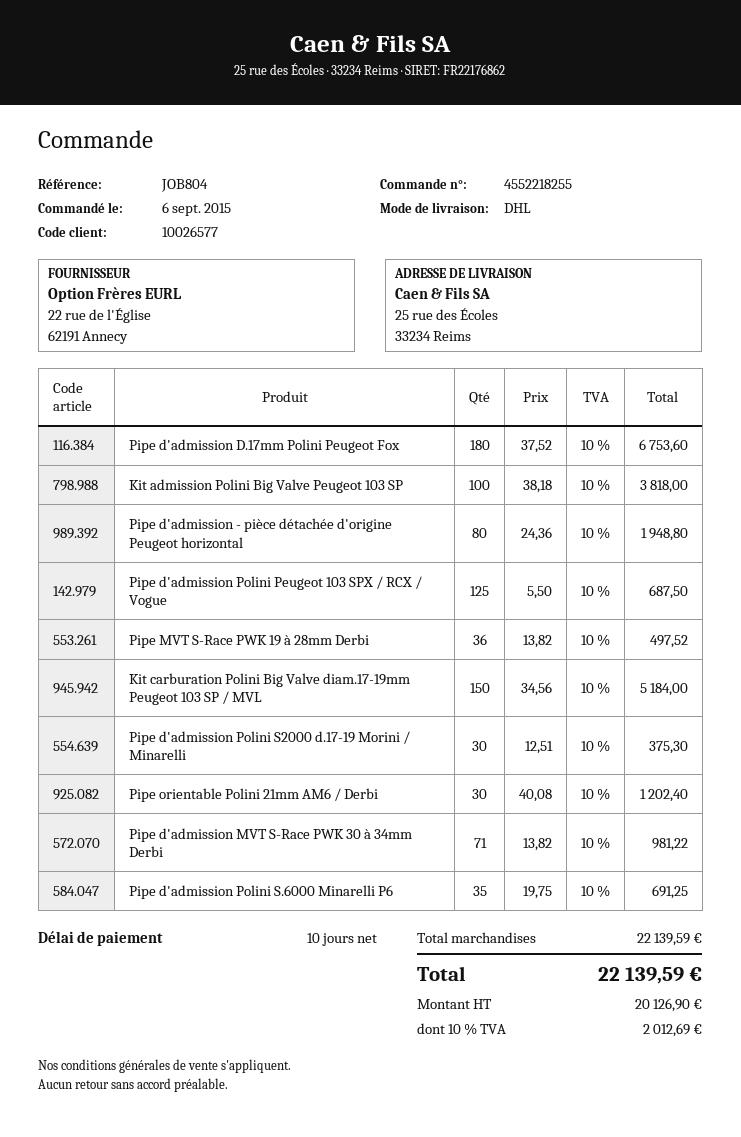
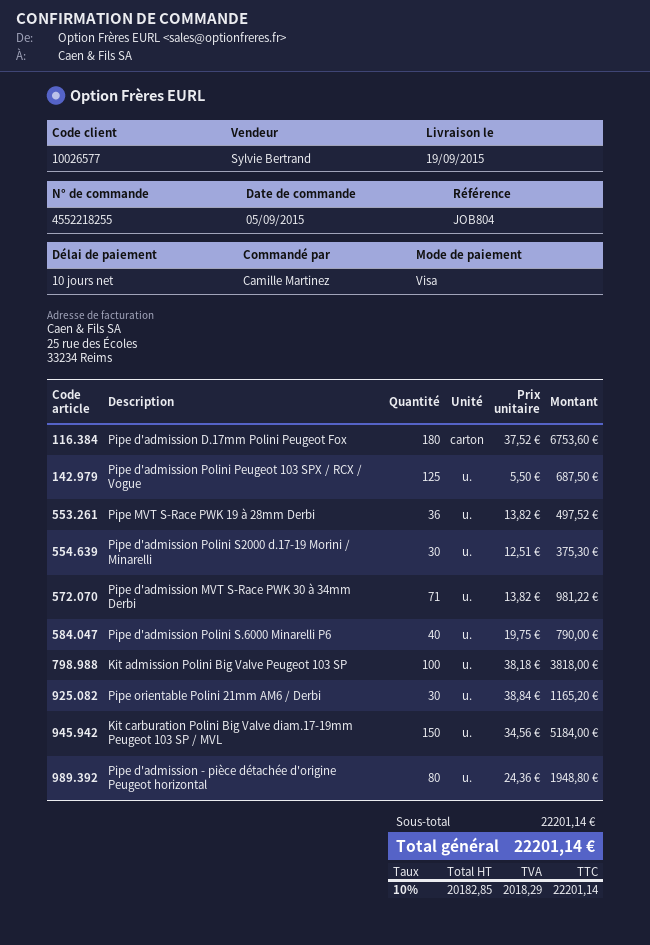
order date: 2015-09-06 -> 2015-09-05
Pipe orientable Polini 21mm AM6 / Derbi: 30 x 40.08 = 1202.40 -> 30 x 38.84 = 1165.20
Pipe d'admission Polini S.6000 Minarelli P6: 35 x 19.75 = 691.25 -> 40 x 19.75 = 790.00
subtotal: 22139.59 -> 22201.14
net: 20126.90 -> 20182.85
tax: 10% = 2012.69 -> 10% = 2018.29
total: 22139.59 -> 22201.14

